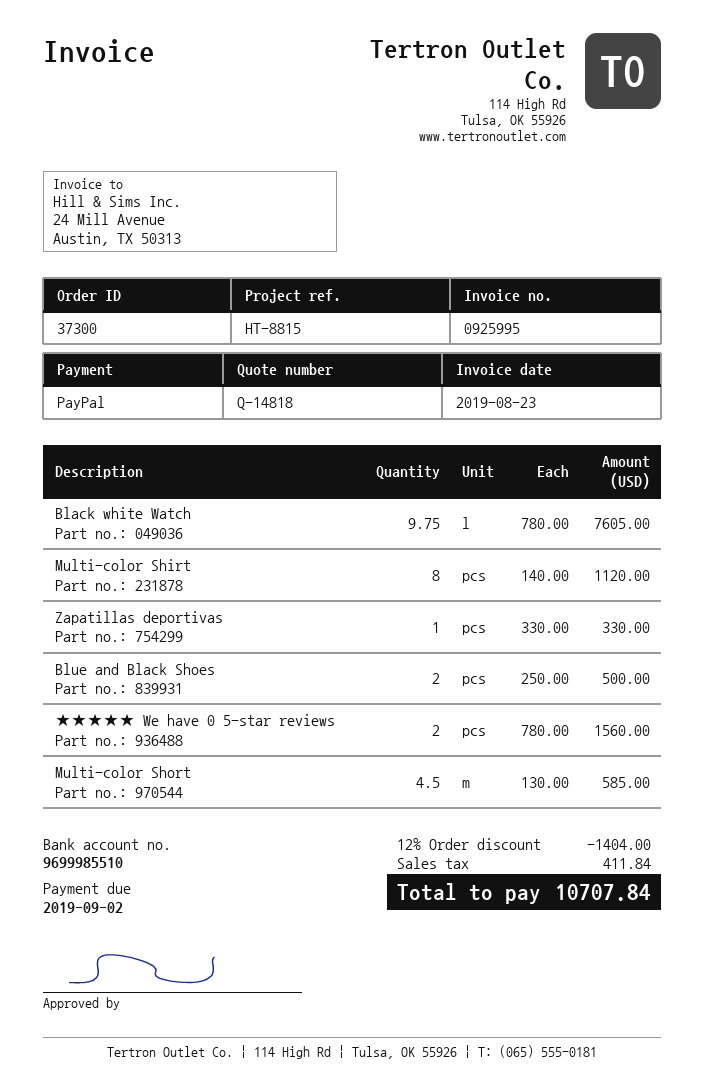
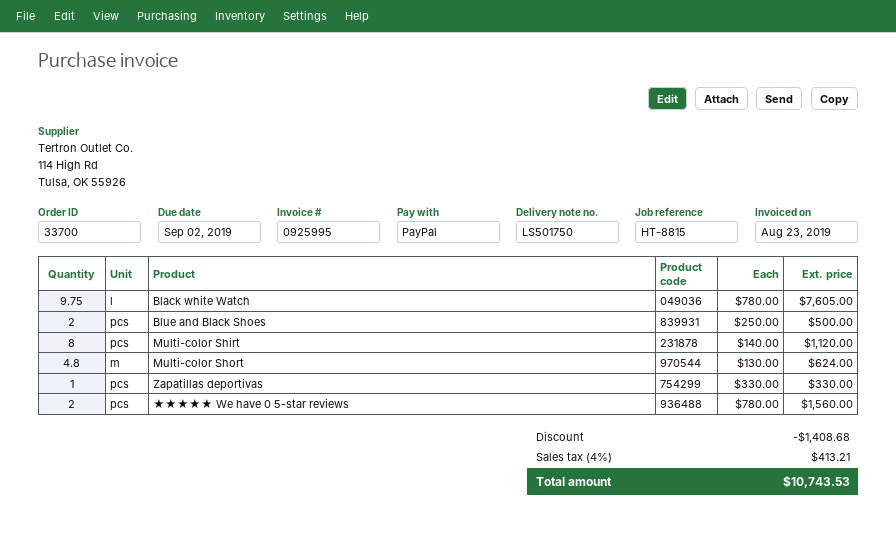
order number: 37300 -> 33700
Multi-color Short: 4.5 x 130.00 = 585.00 -> 4.8 x 130.00 = 624.00
discount: 1404.00 -> 1408.68
tax: 411.84 -> 413.21
total: 10707.84 -> 10743.53

